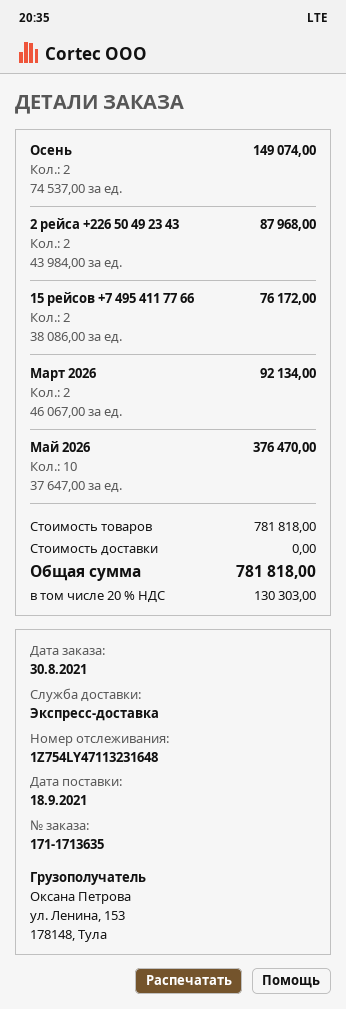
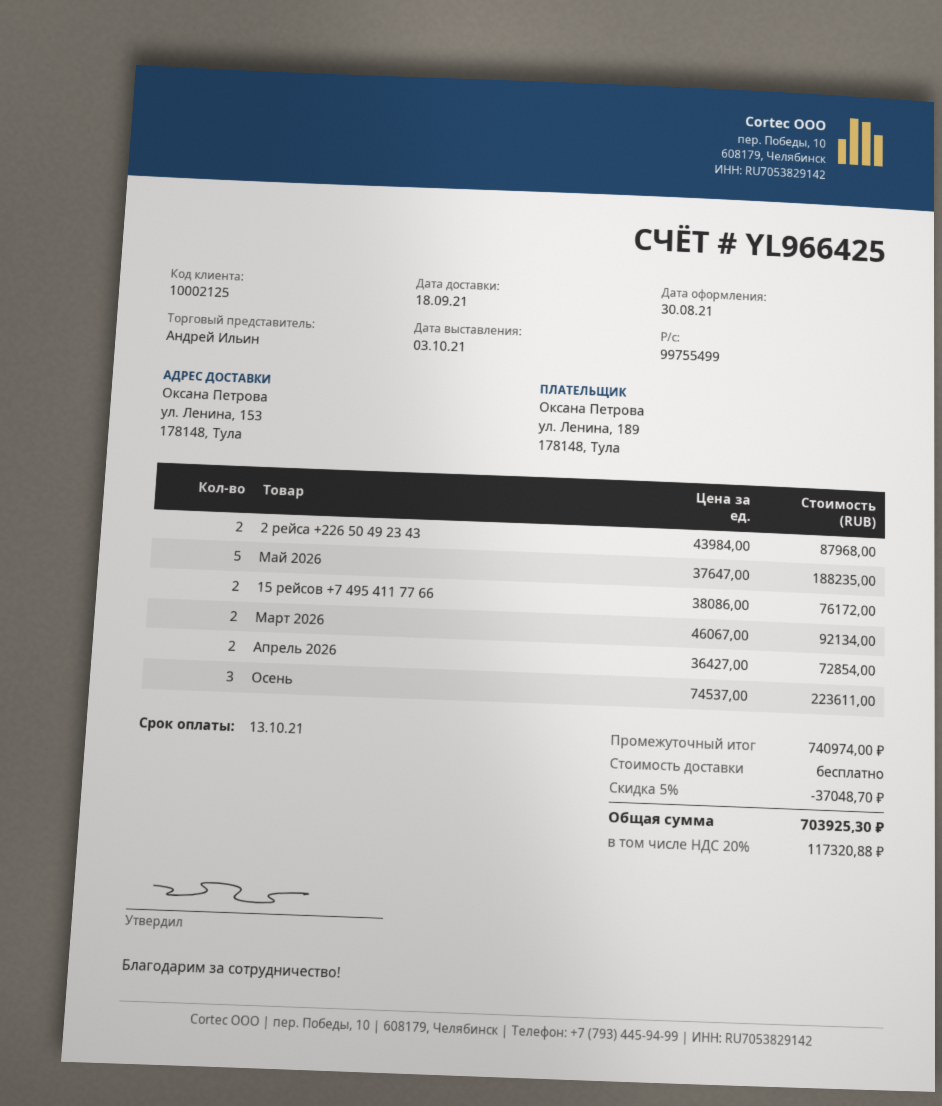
Осень: 2 x 74537.00 = 149074.00 -> 3 x 74537.00 = 223611.00
Май 2026: 10 x 37647.00 = 376470.00 -> 5 x 37647.00 = 188235.00
Апрель 2026: none -> 2 x 36427.00 = 72854.00
subtotal: 781818.00 -> 740974.00
discount: none -> 5% = 37048.70
tax: 20% = 130303.00 -> 20% = 117320.88
total: 781818.00 -> 703925.30

